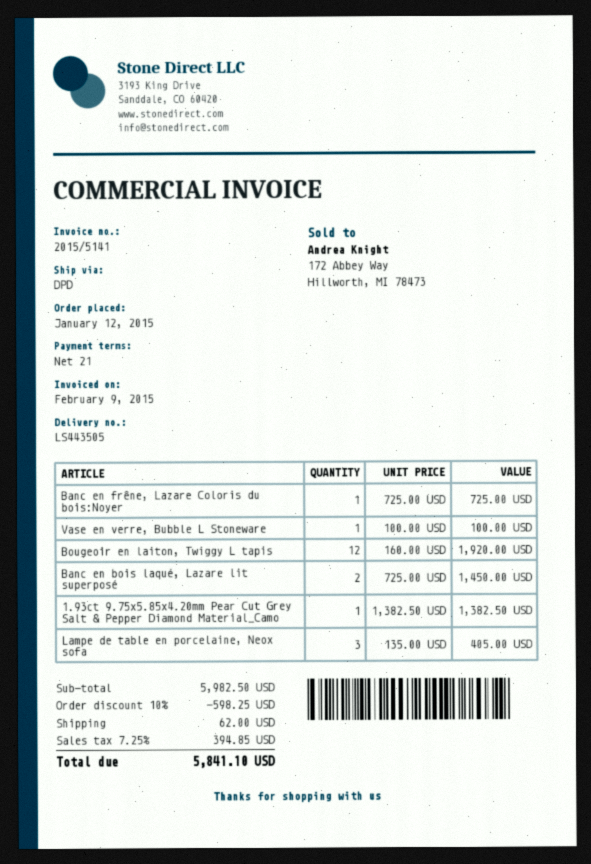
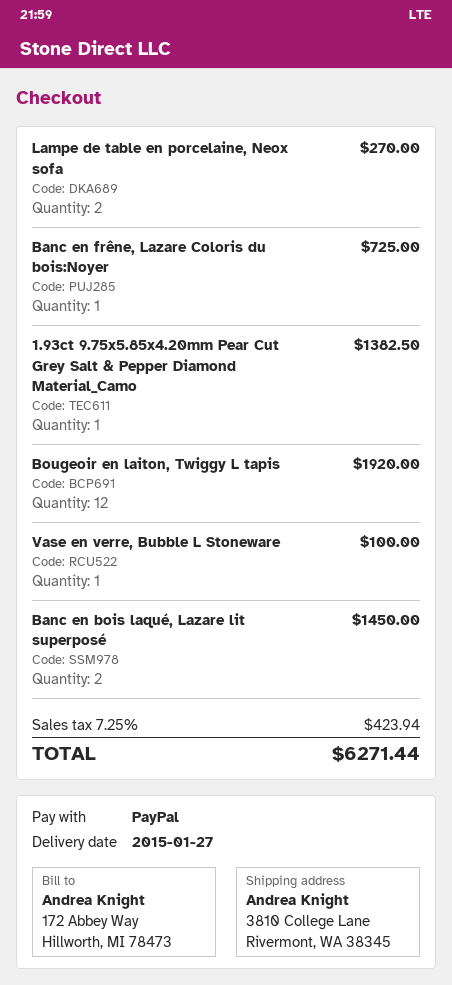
Lampe de table en porcelaine, Neox sofa: 3 for 405.00 -> 2 for 270.00
discount: 10% = 598.25 -> none
shipping: 62.00 -> none
tax: 7.25% = 394.85 -> 7.25% = 423.94
total: 5841.10 -> 6271.44

